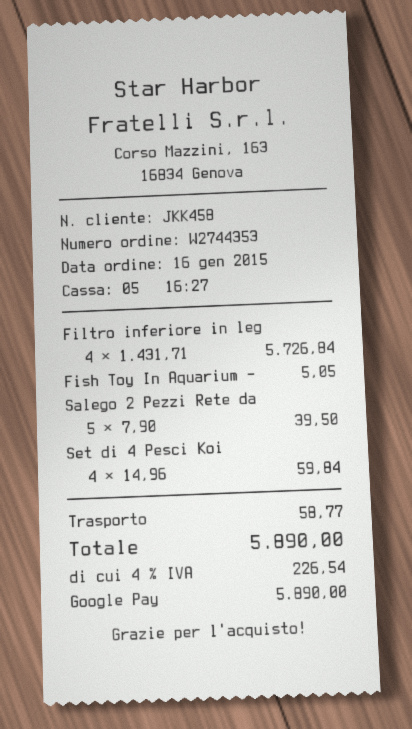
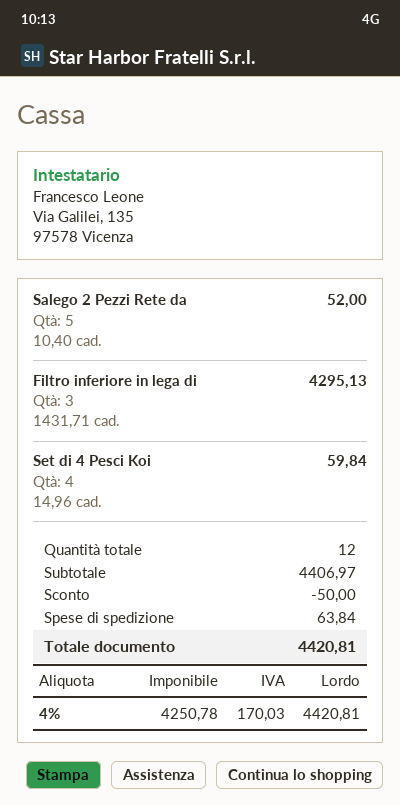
Filtro inferiore in leg: 4 x 1431.71 = 5726.84 -> 3 x 1431.71 = 4295.13
Fish Toy In Aquarium -: 1 x 5.05 = 5.05 -> none
Salego 2 Pezzi Rete da: 5 x 7.90 = 39.50 -> 5 x 10.40 = 52.00
discount: none -> 50.00
shipping: 58.77 -> 63.84
tax: 4% = 226.54 -> 4% = 170.03
total: 5890.00 -> 4420.81

